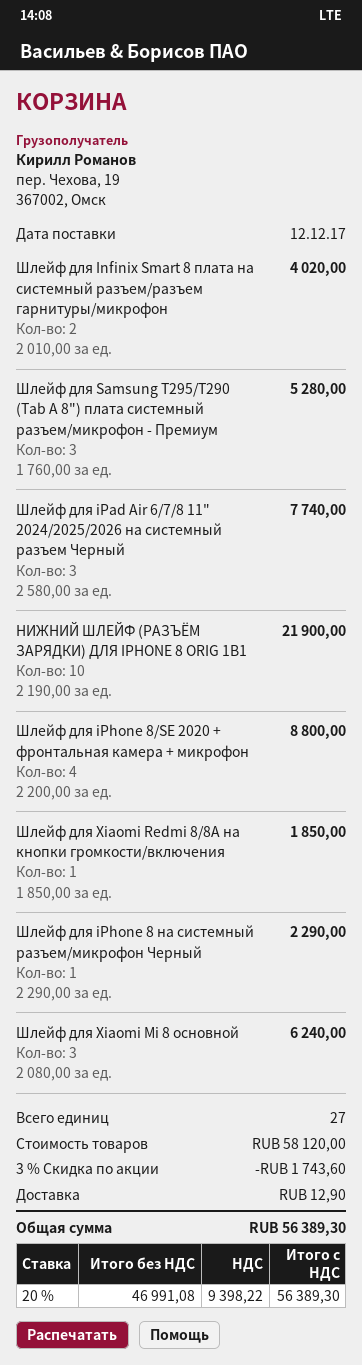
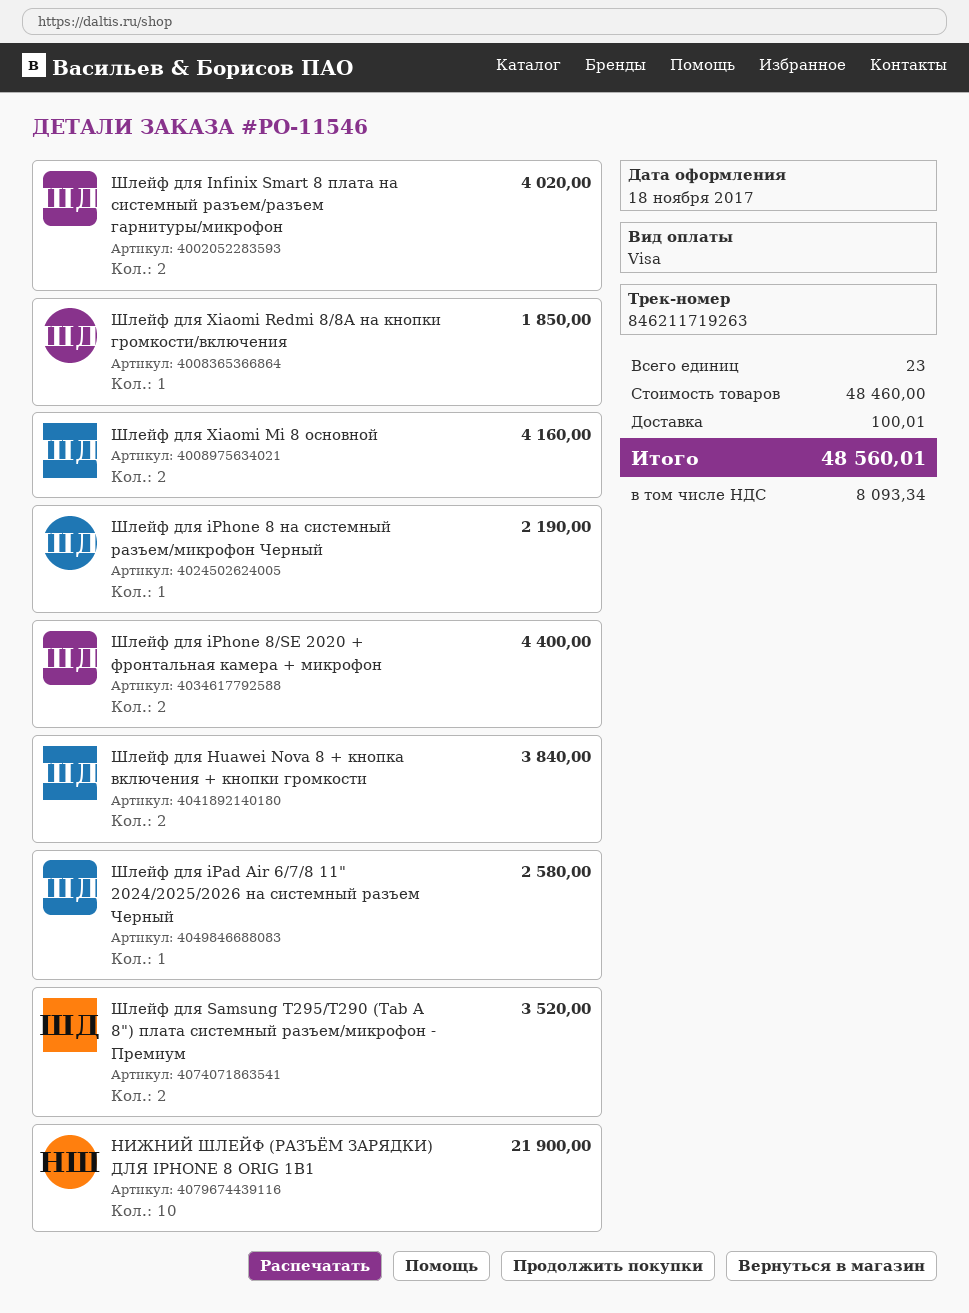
Шлейф для Samsung T295/T290 (Tab A 8") плата системный разъем/микрофон - Премиум: 3 for 5280.00 -> 2 for 3520.00
Шлейф для iPad Air 6/7/8 11" 2024/2025/2026 на системный разъем Черный: 3 for 7740.00 -> 1 for 2580.00
Шлейф для iPhone 8/SE 2020 + фронтальная камера + микрофон: 4 for 8800.00 -> 2 for 4400.00
Шлейф для iPhone 8 на системный разъем/микрофон Черный: 1 for 2290.00 -> 1 for 2190.00
Шлейф для Xiaomi Mi 8 основной: 3 for 6240.00 -> 2 for 4160.00
Шлейф для Huawei Nova 8 + кнопка включения + кнопки громкости: none -> 2 for 3840.00
total quantity: 27 -> 23
subtotal: 58120.00 -> 48460.00
discount: 3% = 1743.60 -> none
shipping: 12.90 -> 100.01
tax: 9398.22 -> 8093.34
total: 56389.30 -> 48560.01

